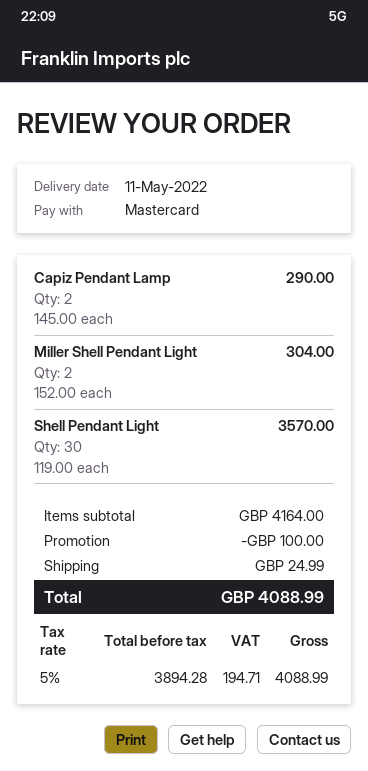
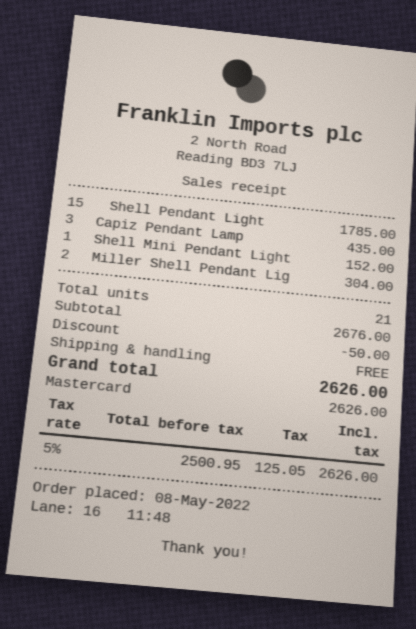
Capiz Pendant Lamp: 2 for 290.00 -> 3 for 435.00
Shell Pendant Light: 30 for 3570.00 -> 15 for 1785.00
Shell Mini Pendant Light: none -> 1 for 152.00
subtotal: 4164.00 -> 2676.00
discount: 100.00 -> 50.00
shipping: 24.99 -> 0.00
net: 3894.28 -> 2500.95
tax: 5% = 194.71 -> 5% = 125.05
total: 4088.99 -> 2626.00

